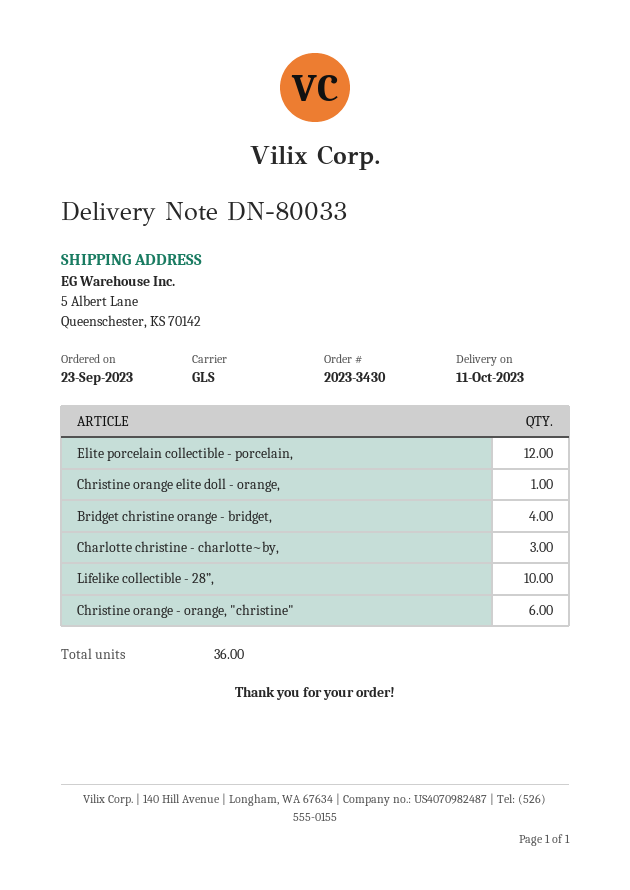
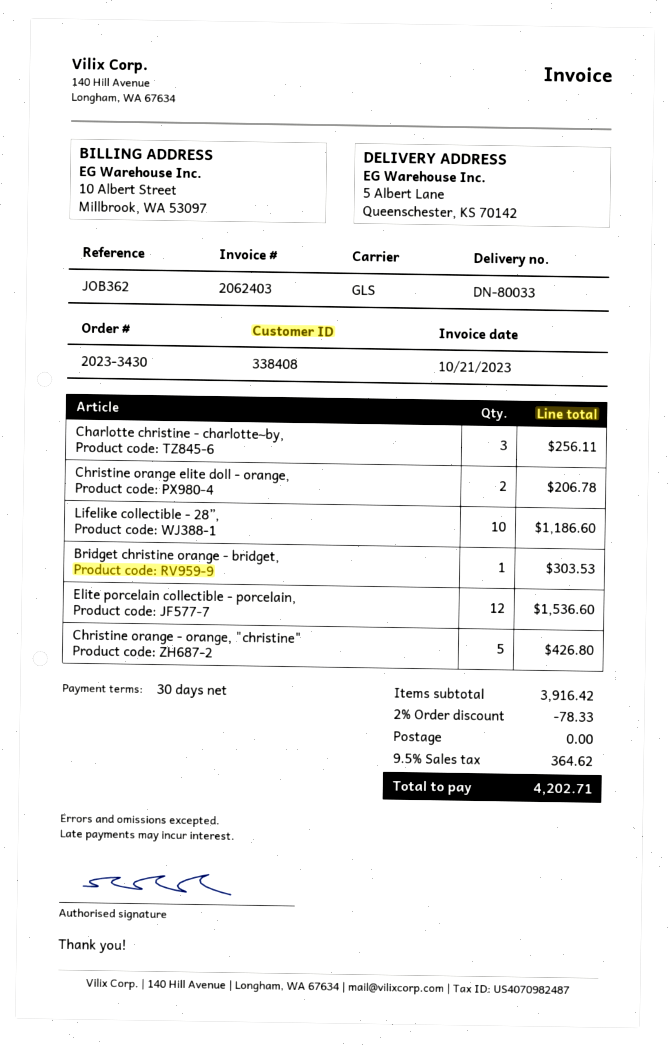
Christine orange elite doll - orange,: 1 -> 2
Bridget christine orange - bridget,: 4 -> 1
Christine orange - orange, "christine": 6 -> 5

